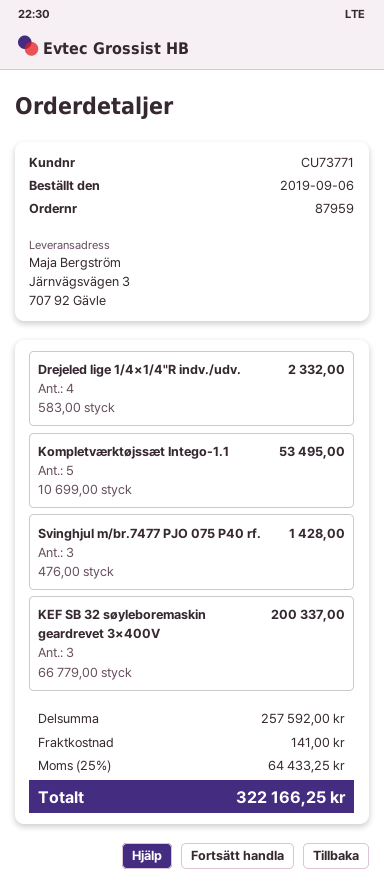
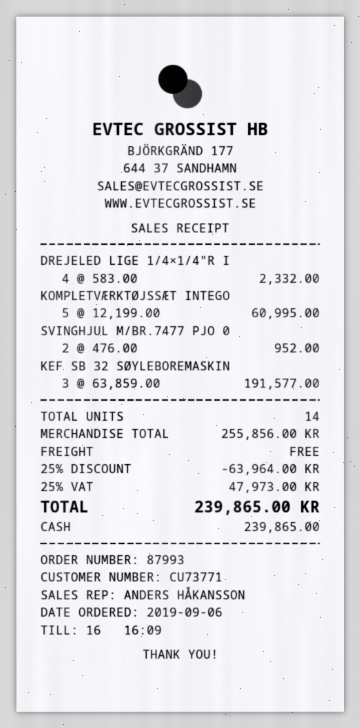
order number: 87959 -> 87993
Kompletværktøjssæt Intego-1.1: 5 x 10699.00 = 53495.00 -> 5 x 12199.00 = 60995.00
Svinghjul m/br.7477 PJO 075 P40 rf.: 3 x 476.00 = 1428.00 -> 2 x 476.00 = 952.00
KEF SB 32 søyleboremaskin geardrevet 3×400V: 3 x 66779.00 = 200337.00 -> 3 x 63859.00 = 191577.00
subtotal: 257592.00 -> 255856.00
discount: none -> 25% = 63964.00
shipping: 141.00 -> 0.00
tax: 25% = 64433.25 -> 25% = 47973.00
total: 322166.25 -> 239865.00

